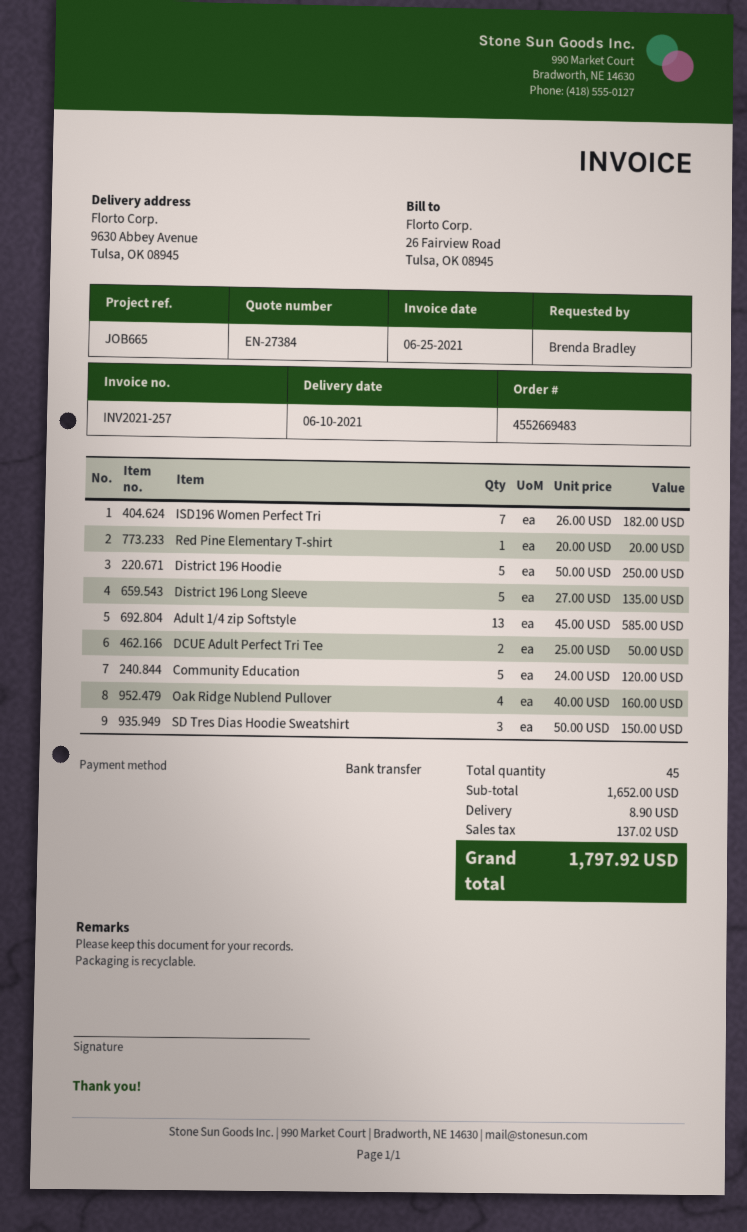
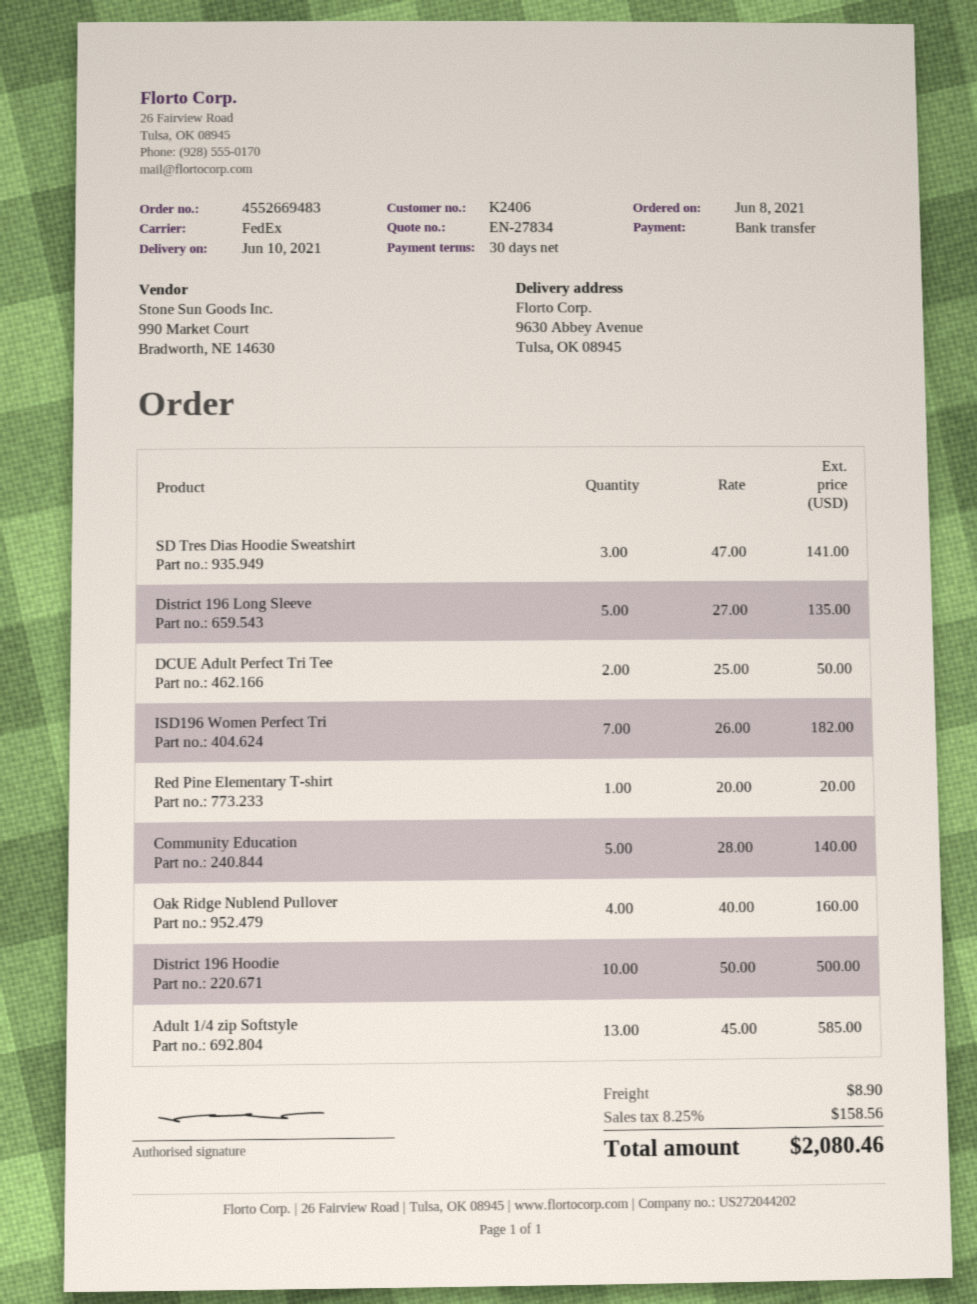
quote number: EN-27384 -> EN-27834
District 196 Hoodie: 5 x 50.00 = 250.00 -> 10 x 50.00 = 500.00
Community Education: 5 x 24.00 = 120.00 -> 5 x 28.00 = 140.00
SD Tres Dias Hoodie Sweatshirt: 3 x 50.00 = 150.00 -> 3 x 47.00 = 141.00
tax: 137.02 -> 158.56
total: 1797.92 -> 2080.46

